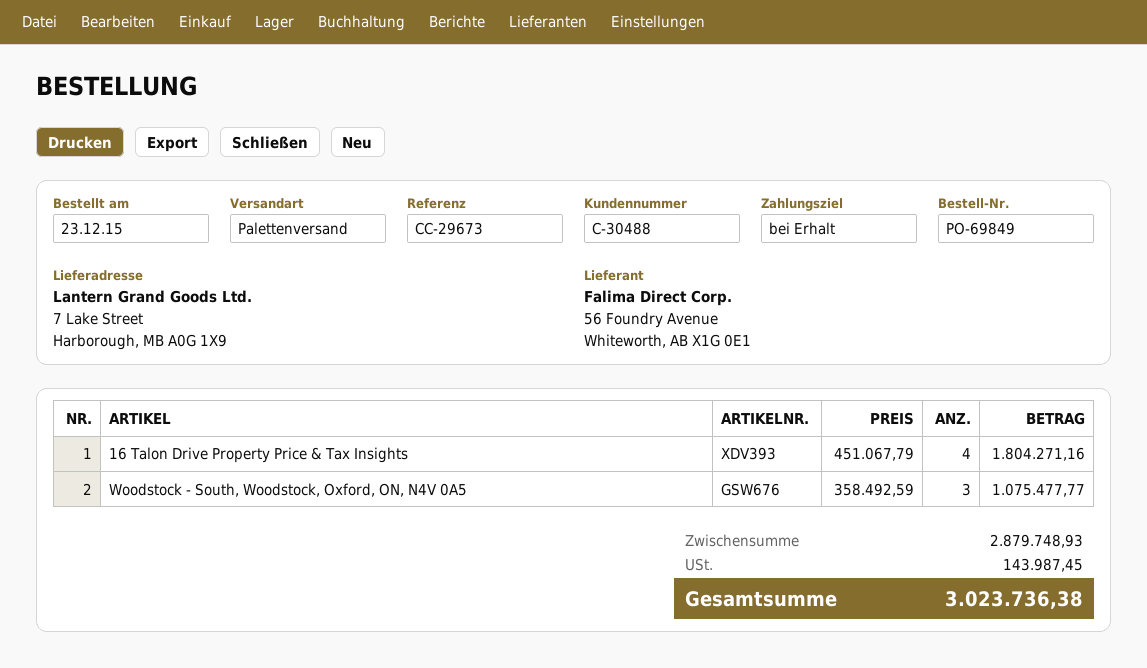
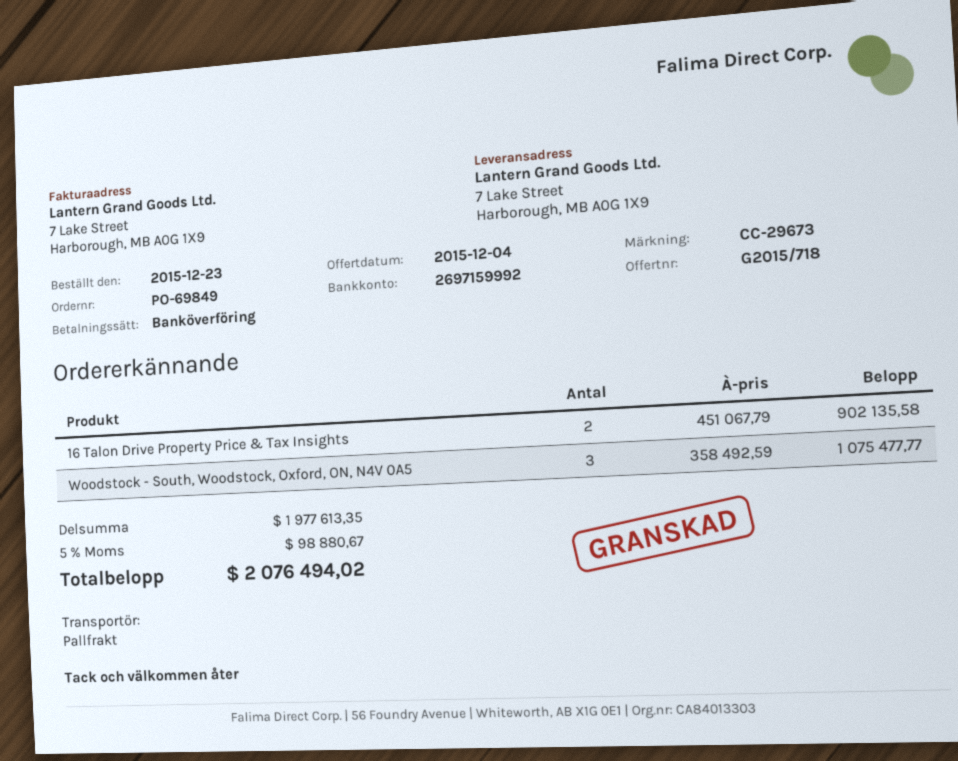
16 Talon Drive Property Price & Tax Insights: 4 x 451067.79 = 1804271.16 -> 2 x 451067.79 = 902135.58
subtotal: 2879748.93 -> 1977613.35
tax: 143987.45 -> 98880.67
total: 3023736.38 -> 2076494.02

